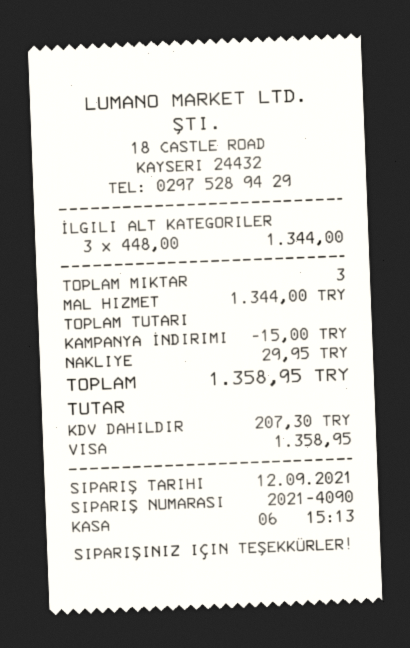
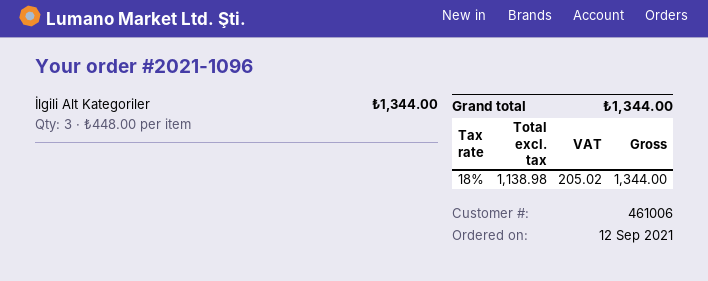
order number: 2021-4090 -> 2021-1096
discount: 15.00 -> none
shipping: 29.95 -> none
tax: 207.30 -> 205.02
total: 1358.95 -> 1344.00

